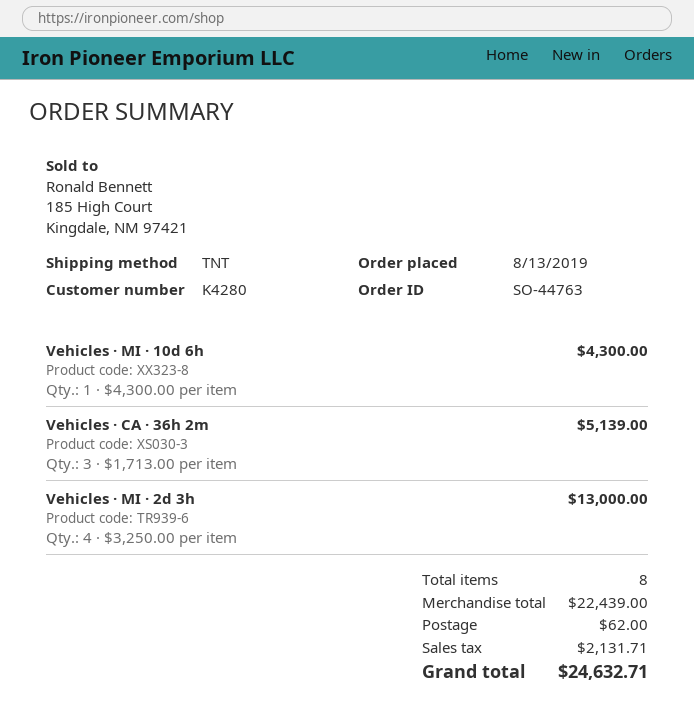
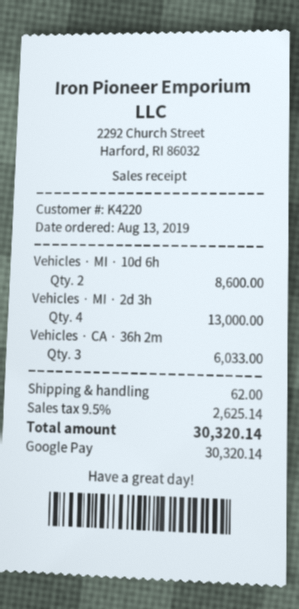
customer number: K4280 -> K4220
Vehicles · MI · 10d 6h: 1 for 4300.00 -> 2 for 8600.00
Vehicles · CA · 36h 2m: 3 for 5139.00 -> 3 for 6033.00
tax: 2131.71 -> 2625.14
total: 24632.71 -> 30320.14

